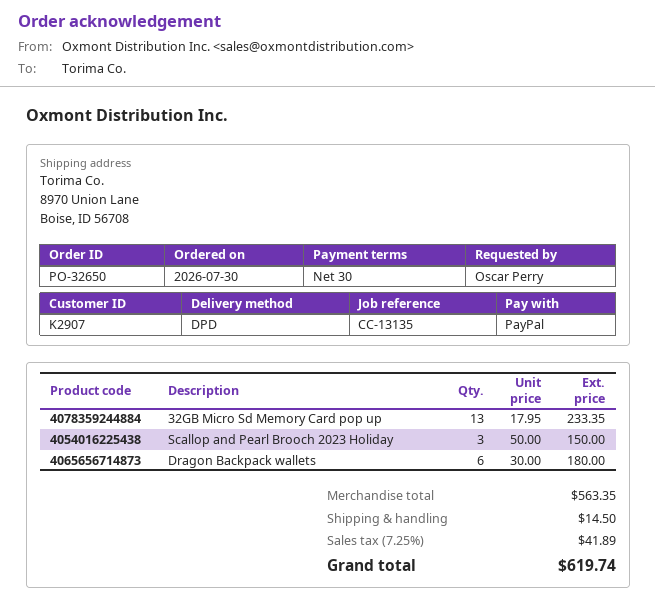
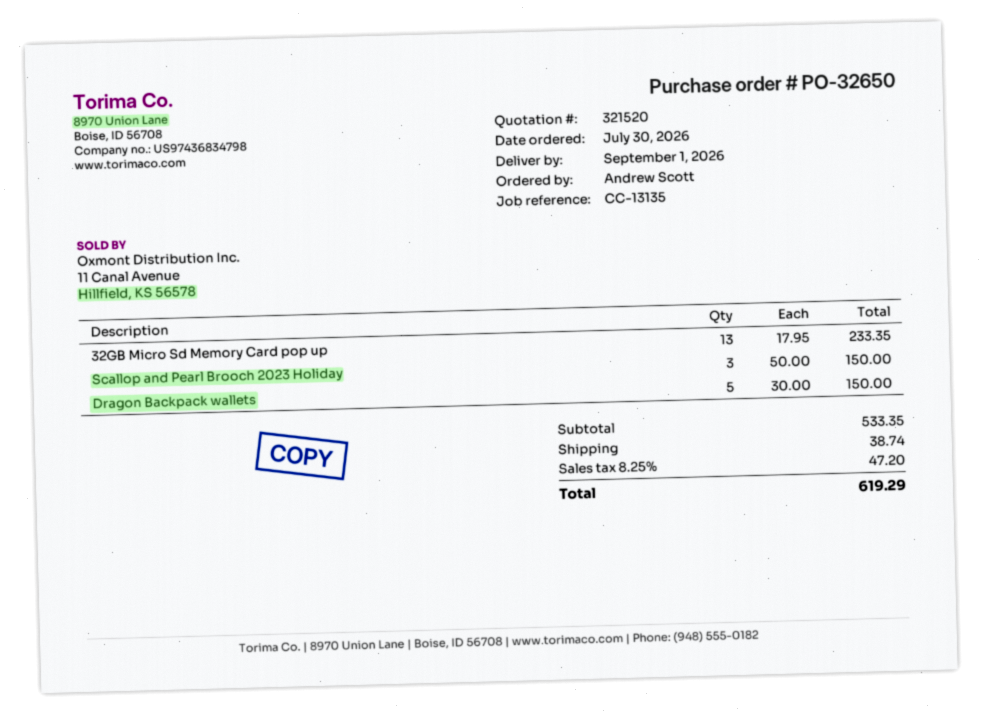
ordered by: Oscar Perry -> Andrew Scott
Dragon Backpack wallets: 6 x 30.00 = 180.00 -> 5 x 30.00 = 150.00
subtotal: 563.35 -> 533.35
shipping: 14.50 -> 38.74
tax: 7.25% = 41.89 -> 8.25% = 47.20
total: 619.74 -> 619.29

